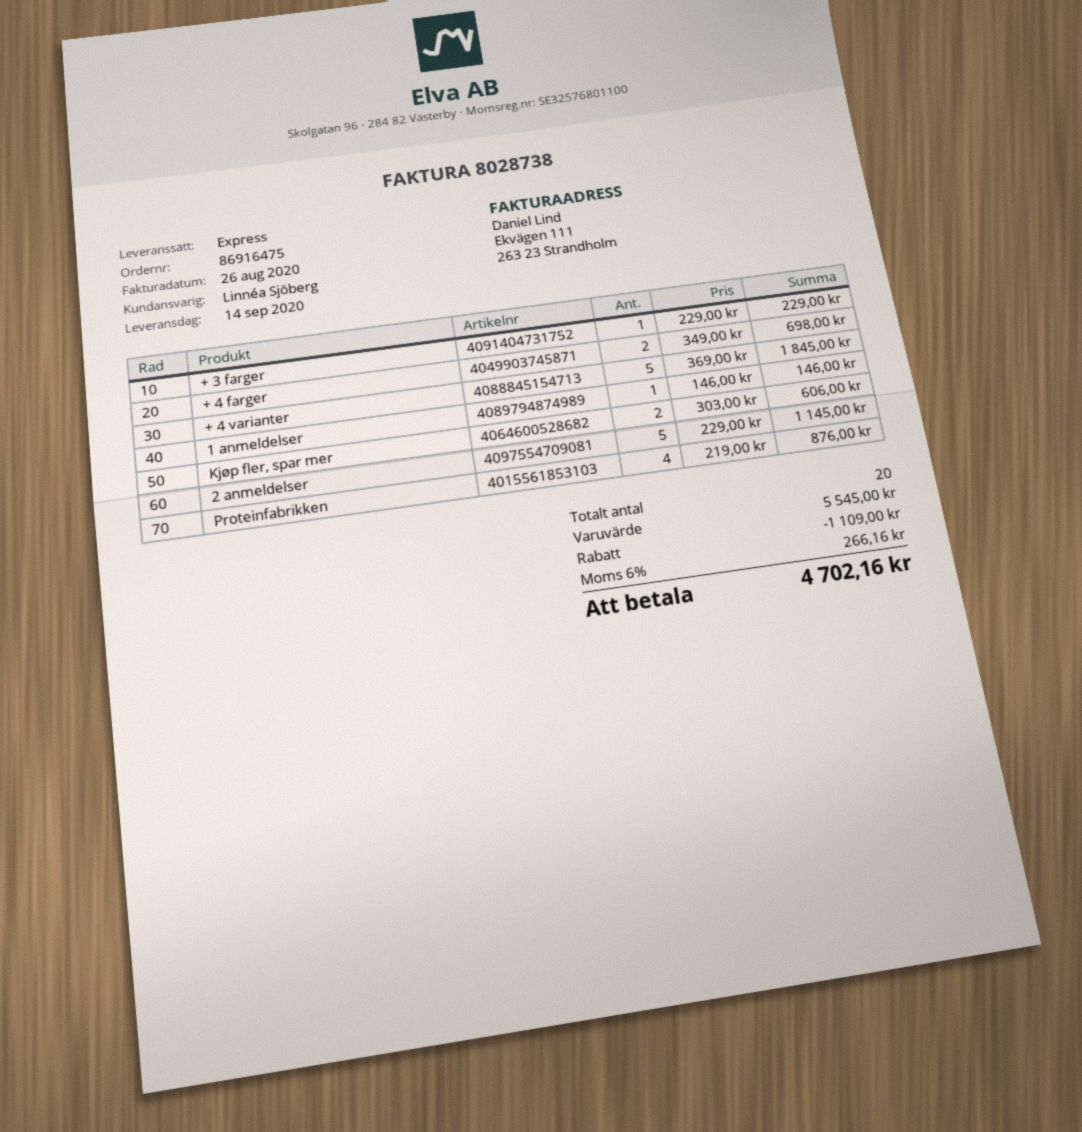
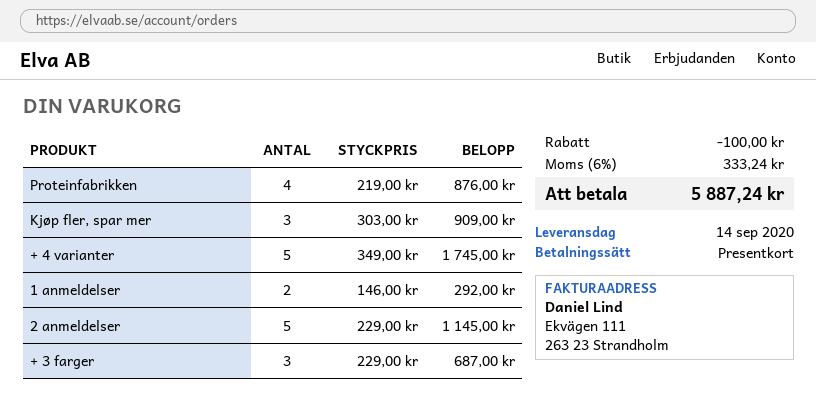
+ 3 farger: 1 x 229.00 = 229.00 -> 3 x 229.00 = 687.00
+ 4 farger: 2 x 349.00 = 698.00 -> none
+ 4 varianter: 5 x 369.00 = 1845.00 -> 5 x 349.00 = 1745.00
1 anmeldelser: 1 x 146.00 = 146.00 -> 2 x 146.00 = 292.00
Kjøp fler, spar mer: 2 x 303.00 = 606.00 -> 3 x 303.00 = 909.00
discount: 1109.00 -> 100.00
tax: 6% = 266.16 -> 6% = 333.24
total: 4702.16 -> 5887.24

